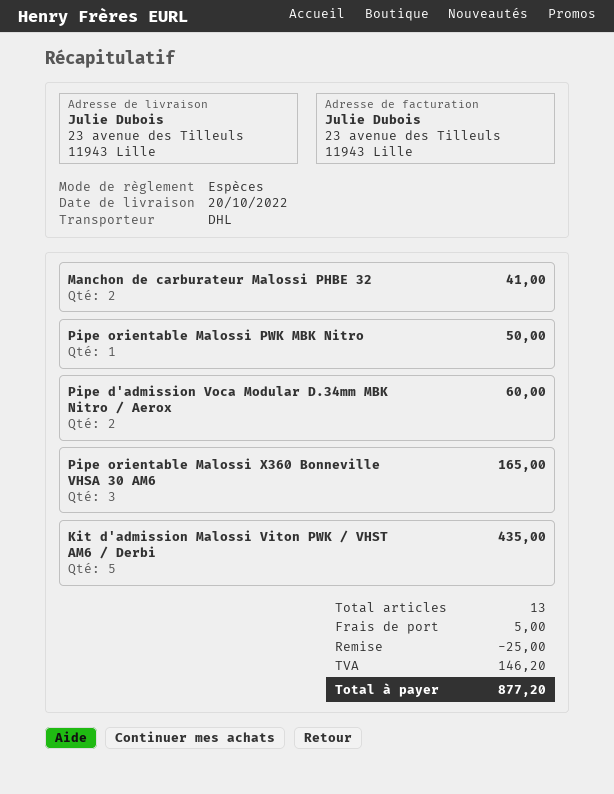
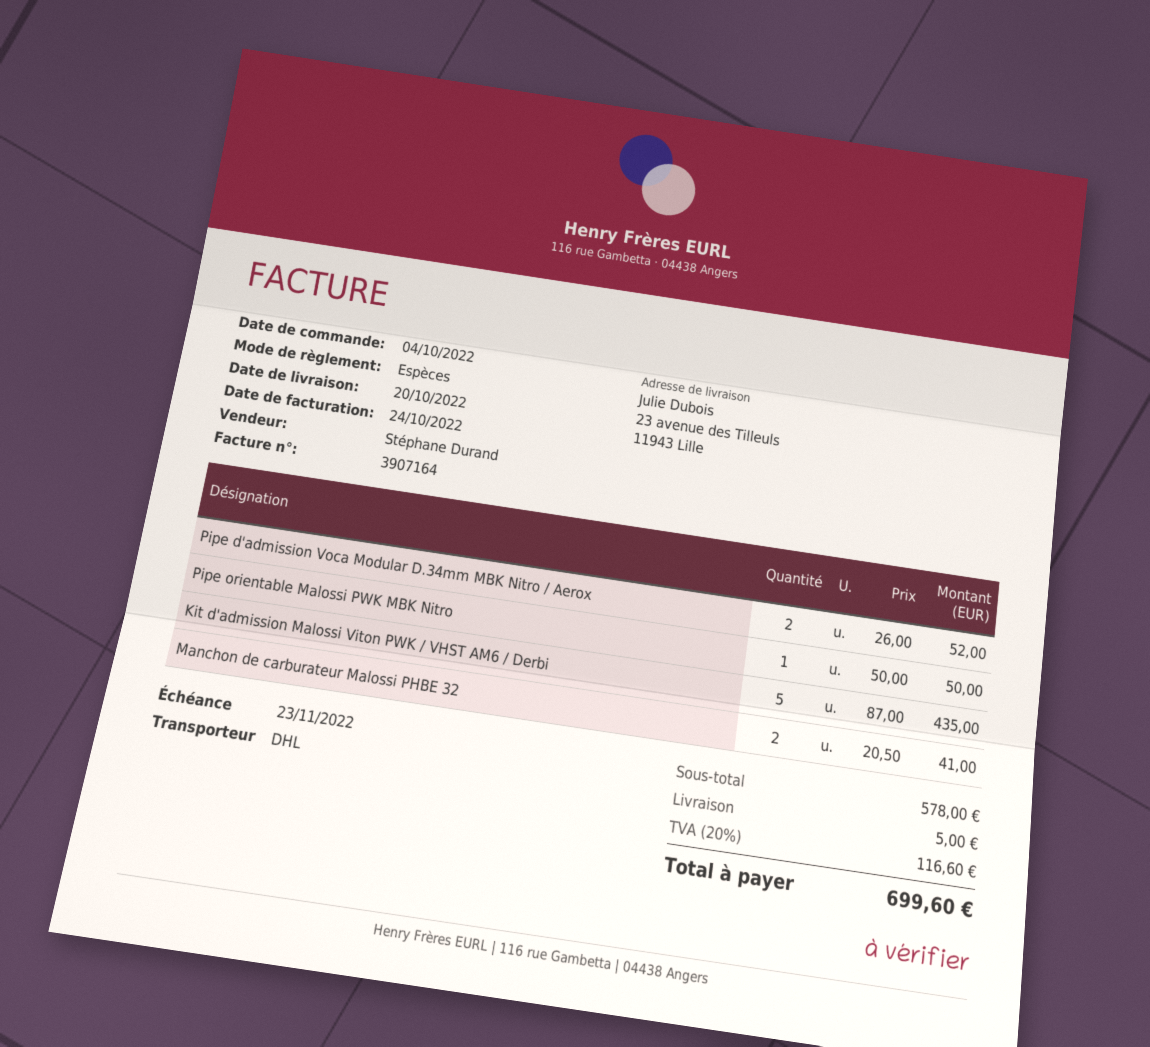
Pipe d'admission Voca Modular D.34mm MBK Nitro / Aerox: 2 for 60.00 -> 2 for 52.00
Pipe orientable Malossi X360 Bonneville VHSA 30 AM6: 3 for 165.00 -> none
discount: 25.00 -> none
tax: 146.20 -> 116.60
total: 877.20 -> 699.60

